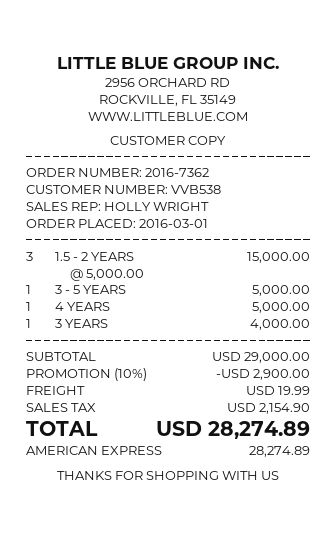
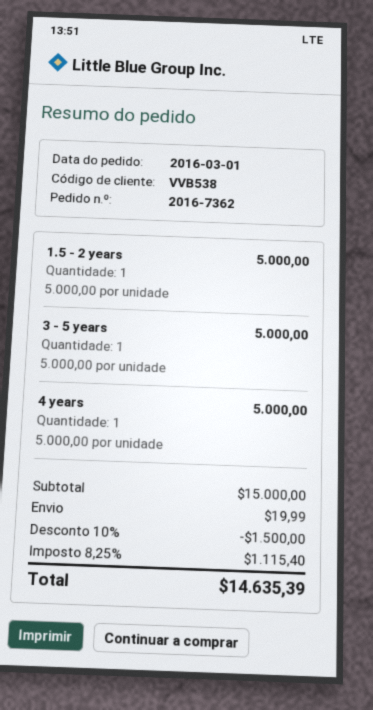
1.5 - 2 YEARS: 3 x 5000.00 = 15000.00 -> 1 x 5000.00 = 5000.00
3 YEARS: 1 x 4000.00 = 4000.00 -> none
subtotal: 29000.00 -> 15000.00
discount: 10% = 2900.00 -> 10% = 1500.00
tax: 2154.90 -> 1115.40
total: 28274.89 -> 14635.39

